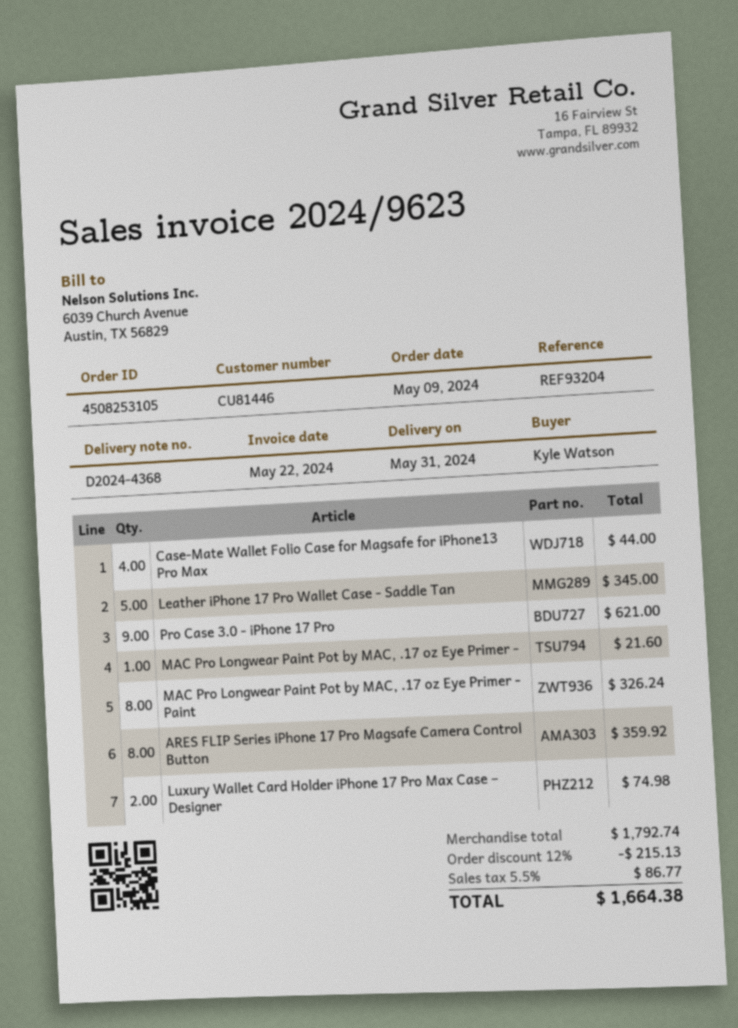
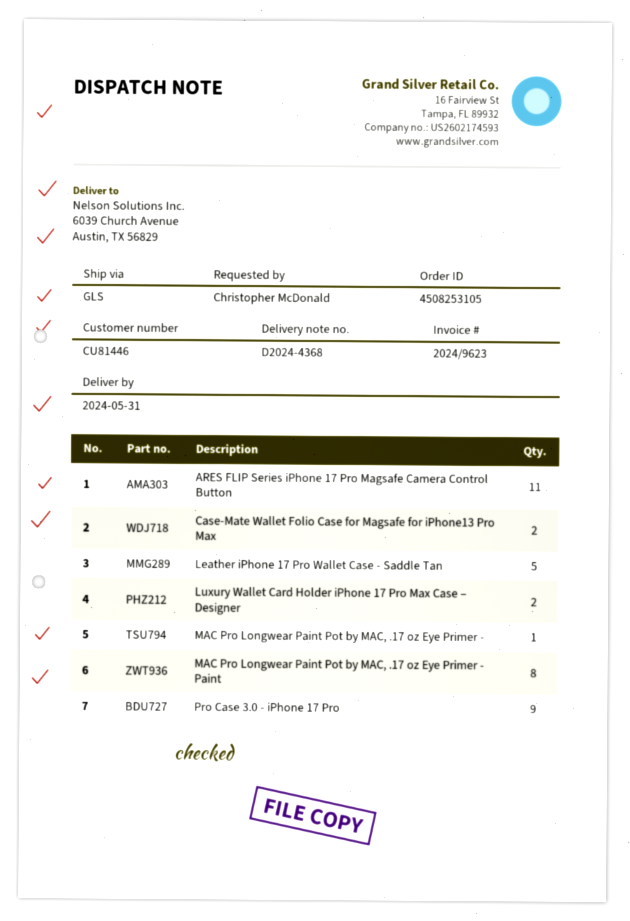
ordered by: Kyle Watson -> Christopher McDonald
Case-Mate Wallet Folio Case for Magsafe for iPhone13 Pro Max: 4 -> 2
ARES FLIP Series iPhone 17 Pro Magsafe Camera Control Button: 8 -> 11

